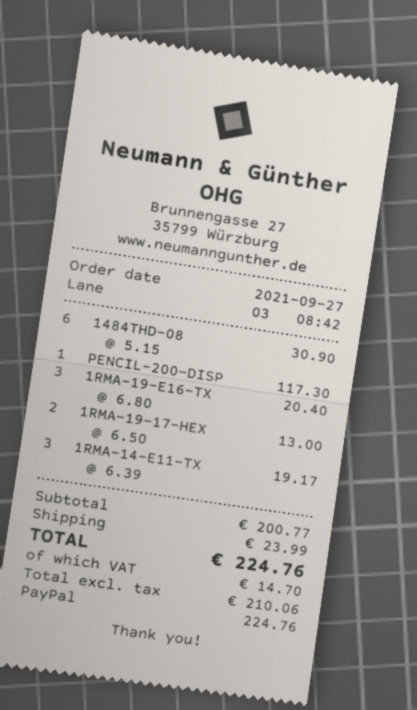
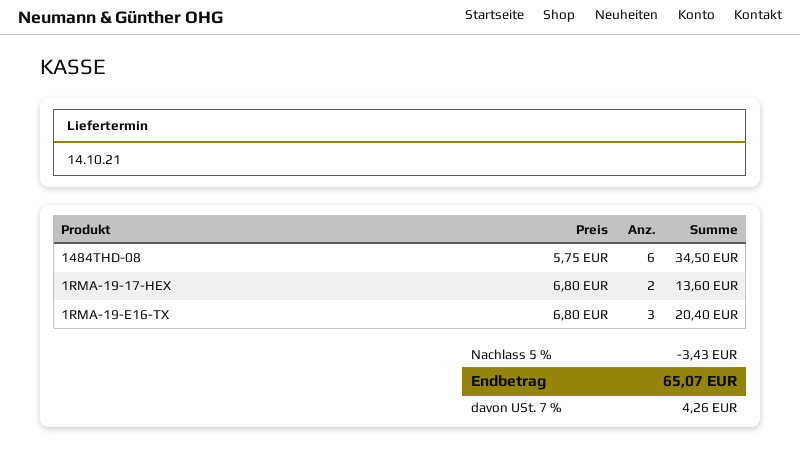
1484THD-08: 6 x 5.15 = 30.90 -> 6 x 5.75 = 34.50
PENCIL-200-DISP: 1 x 117.30 = 117.30 -> none
1RMA-19-17-HEX: 2 x 6.50 = 13.00 -> 2 x 6.80 = 13.60
1RMA-14-E11-TX: 3 x 6.39 = 19.17 -> none
discount: none -> 5% = 3.43
shipping: 23.99 -> none
tax: 14.70 -> 4.26
total: 224.76 -> 65.07

